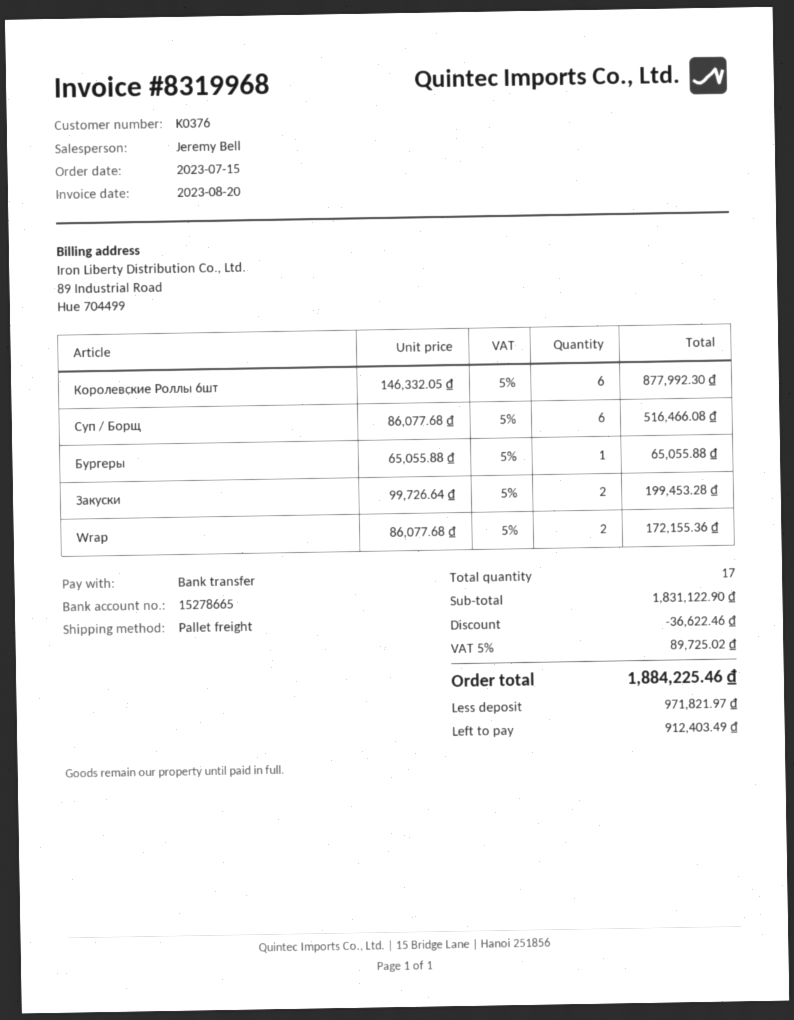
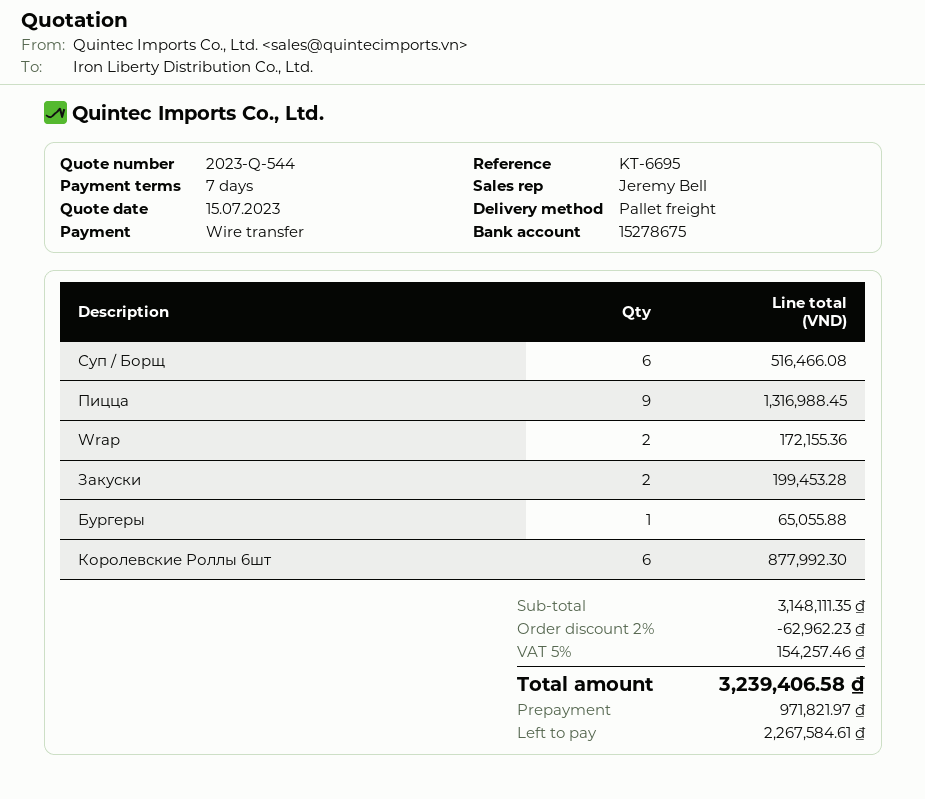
bank account: 15278665 -> 15278675
Пицца: none -> 9 for 1316988.45
subtotal: 1831122.90 -> 3148111.35
discount: 36622.46 -> 62962.23
tax: 5% = 89725.02 -> 5% = 154257.46
total: 1884225.46 -> 3239406.58
balance: 912403.49 -> 2267584.61

